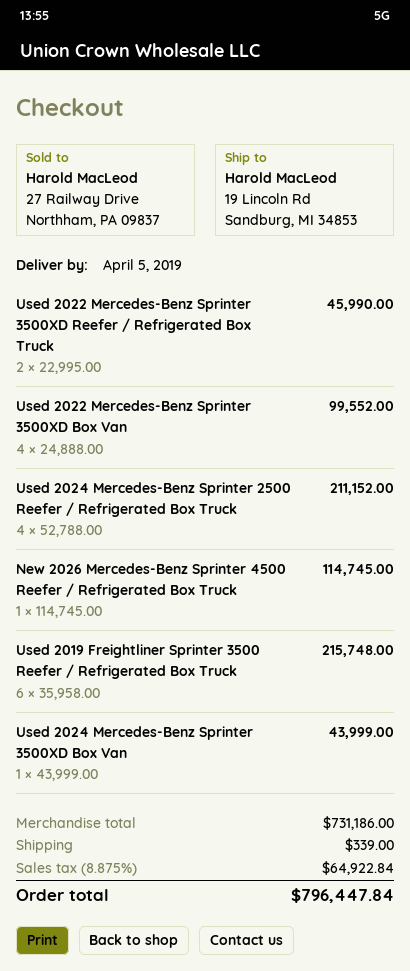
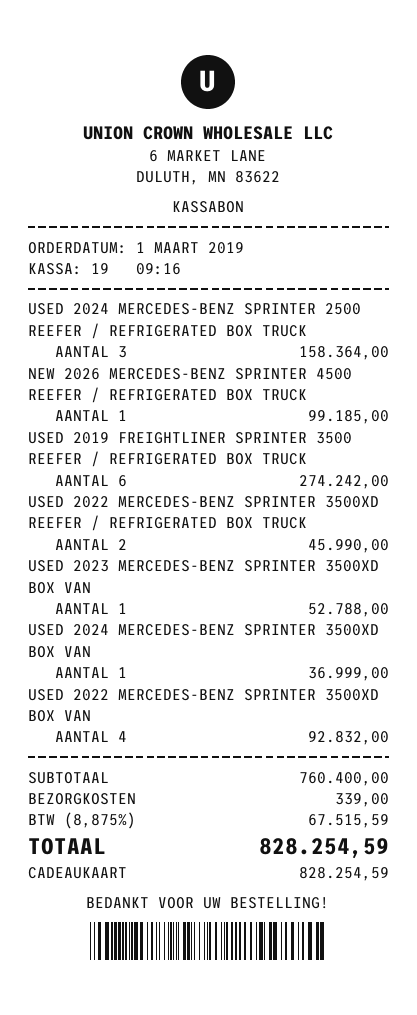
Used 2022 Mercedes-Benz Sprinter 3500XD Box Van: 4 for 99552.00 -> 4 for 92832.00
Used 2024 Mercedes-Benz Sprinter 2500 Reefer / Refrigerated Box Truck: 4 for 211152.00 -> 3 for 158364.00
New 2026 Mercedes-Benz Sprinter 4500 Reefer / Refrigerated Box Truck: 1 for 114745.00 -> 1 for 99185.00
Used 2019 Freightliner Sprinter 3500 Reefer / Refrigerated Box Truck: 6 for 215748.00 -> 6 for 274242.00
Used 2024 Mercedes-Benz Sprinter 3500XD Box Van: 1 for 43999.00 -> 1 for 36999.00
USED 2023 MERCEDES-BENZ SPRINTER 3500XD BOX VAN: none -> 1 for 52788.00
subtotal: 731186.00 -> 760400.00
tax: 8.875% = 64922.84 -> 8.875% = 67515.59
total: 796447.84 -> 828254.59

